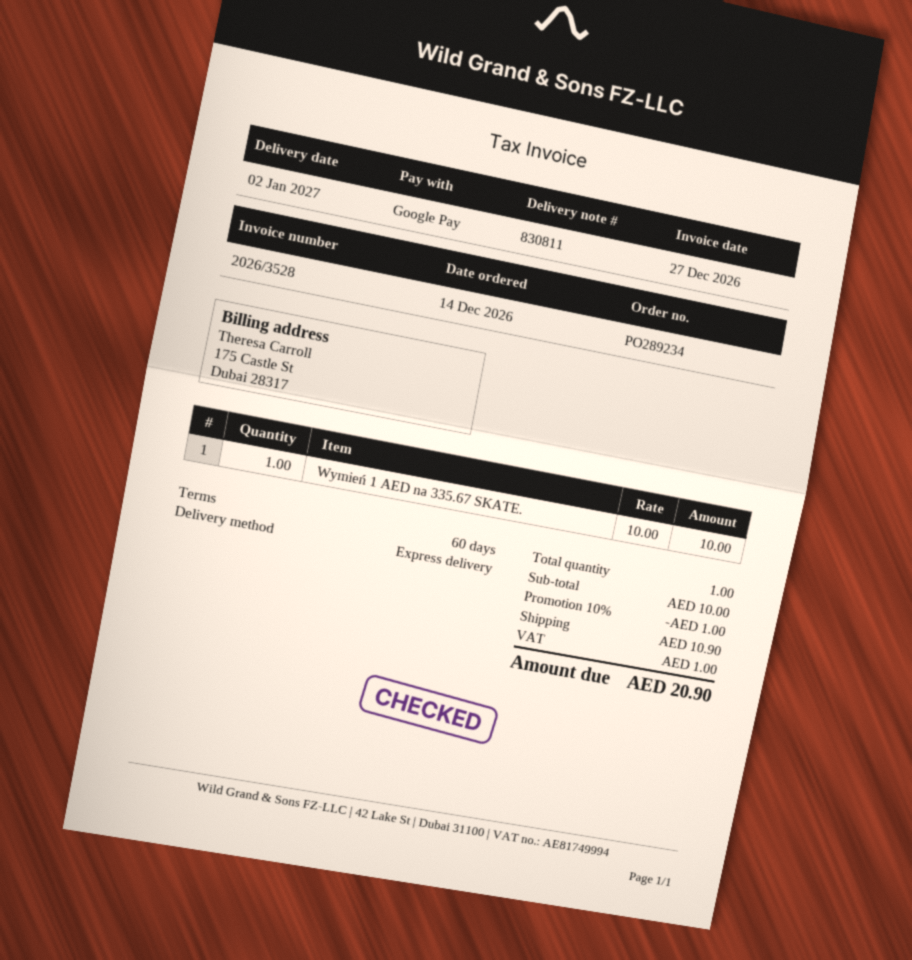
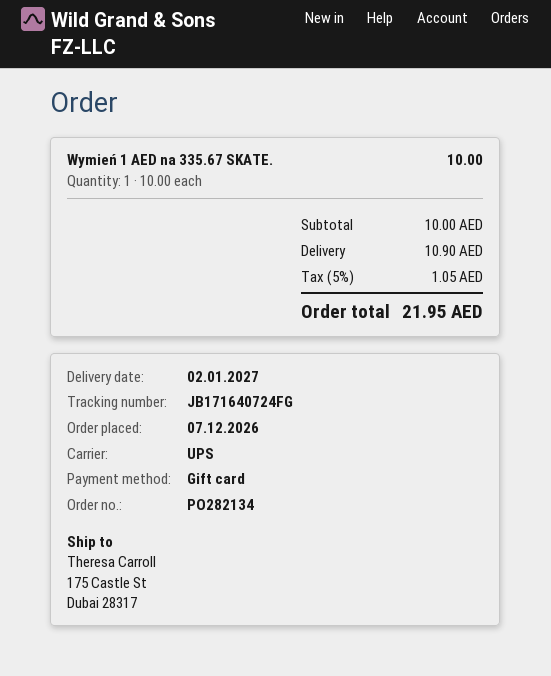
order number: PO289234 -> PO282134
order date: 2026-12-14 -> 2026-12-07
payment method: Google Pay -> gift card
shipping method: express -> UPS
discount: 10% = 1.00 -> none
tax: 1.00 -> 1.05
total: 20.90 -> 21.95

